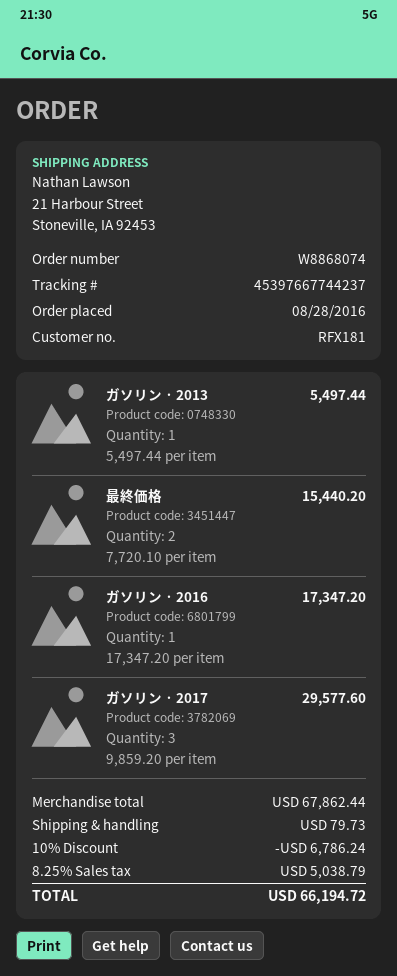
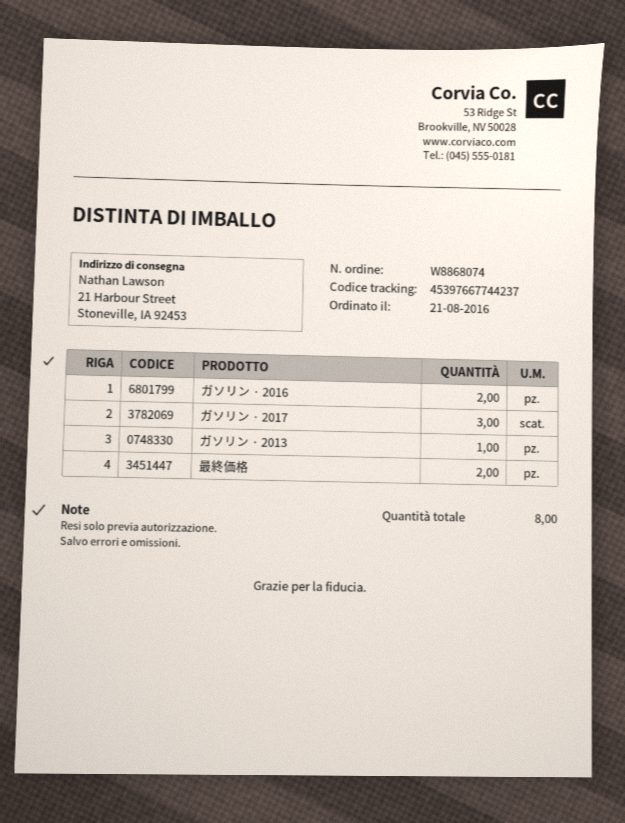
order date: 2016-08-28 -> 2016-08-21
ガソリン · 2016: 1 -> 2

